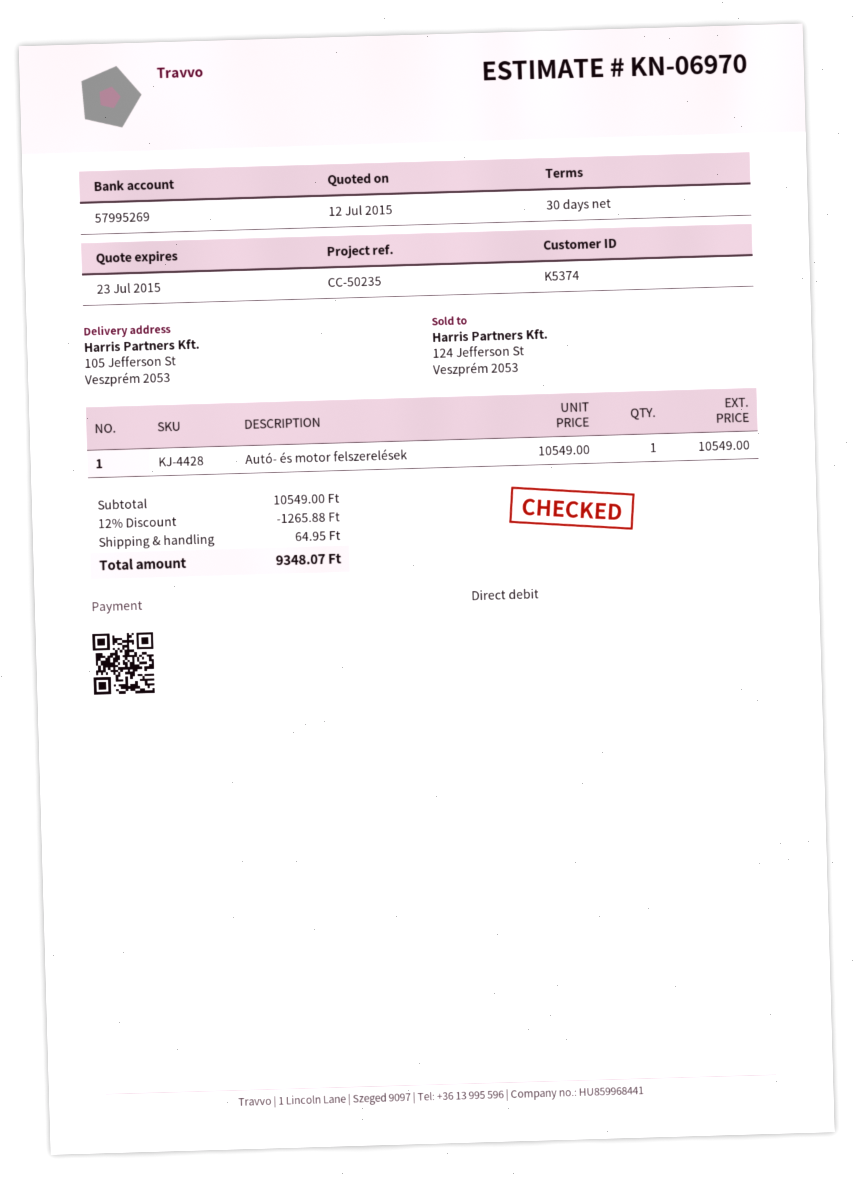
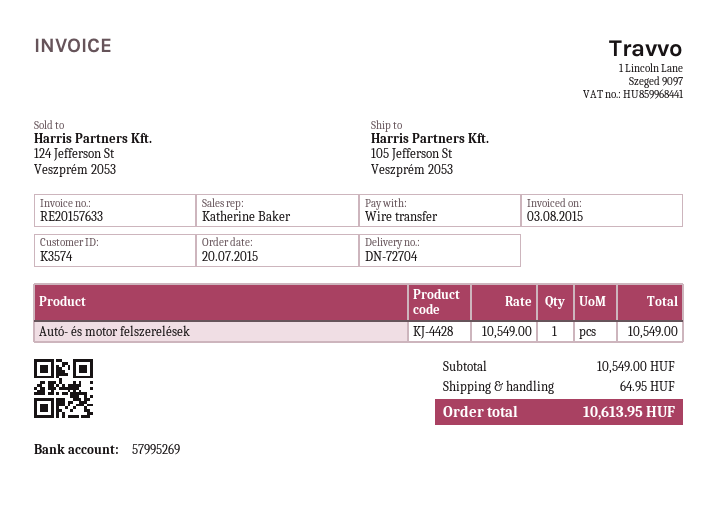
customer number: K5374 -> K3574
payment method: direct debit -> bank transfer
discount: 12% = 1265.88 -> none
total: 9348.07 -> 10613.95

